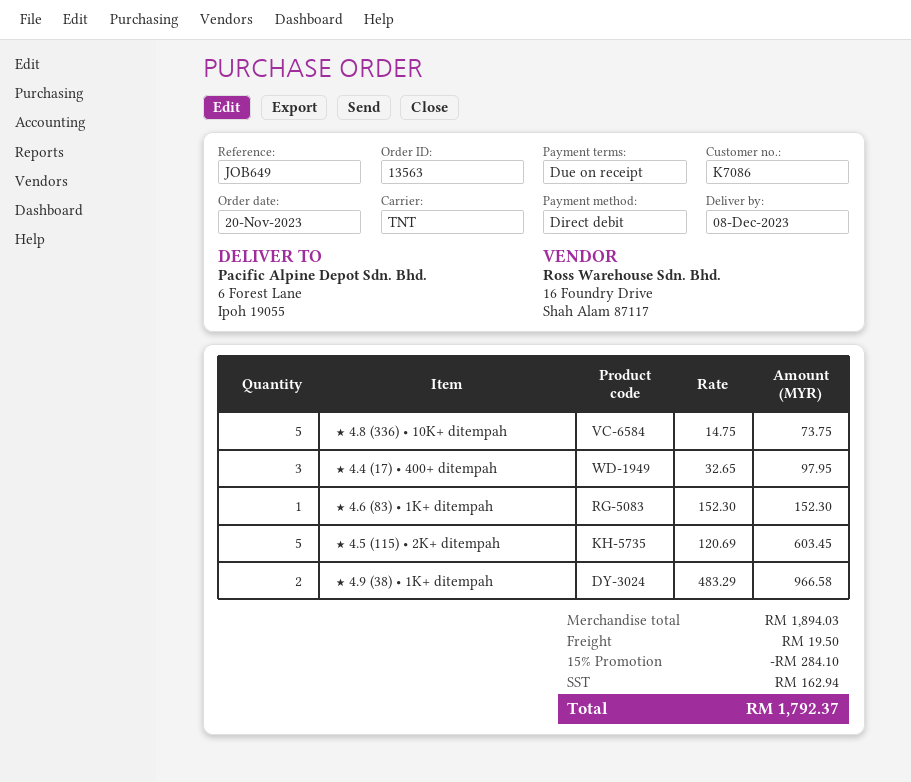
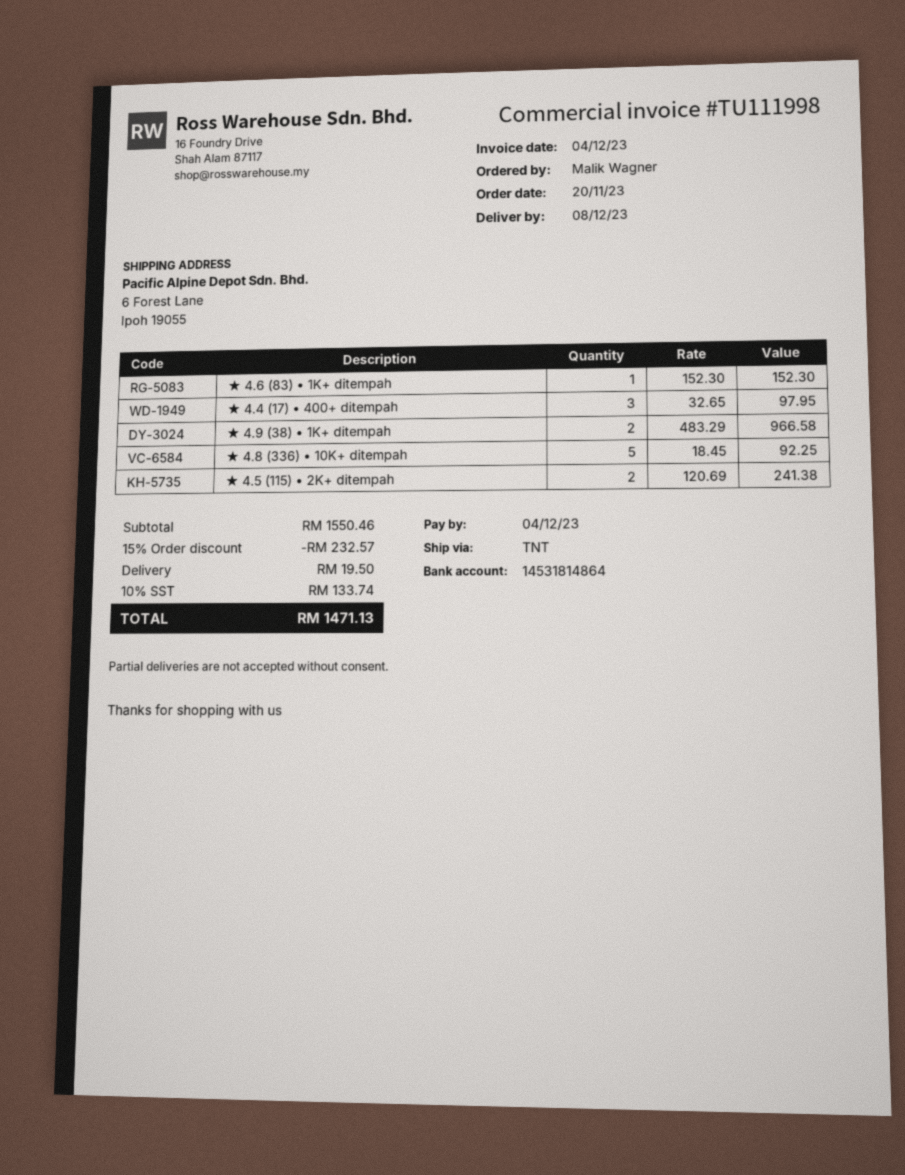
★ 4.8 (336) • 10K+ ditempah: 5 x 14.75 = 73.75 -> 5 x 18.45 = 92.25
★ 4.5 (115) • 2K+ ditempah: 5 x 120.69 = 603.45 -> 2 x 120.69 = 241.38
subtotal: 1894.03 -> 1550.46
discount: 15% = 284.10 -> 15% = 232.57
tax: 162.94 -> 133.74
total: 1792.37 -> 1471.13

